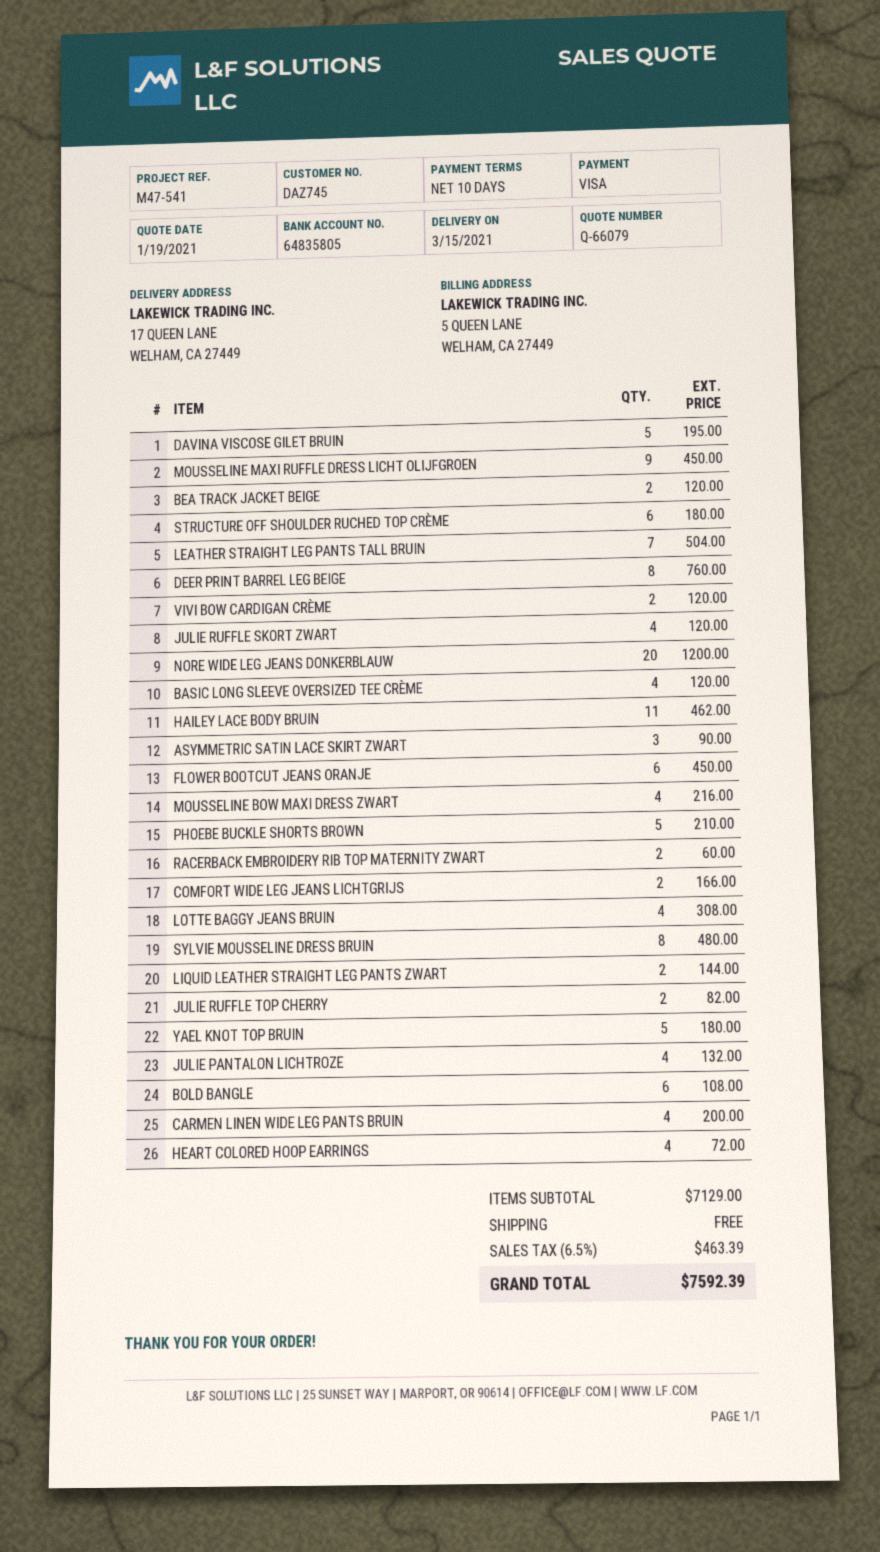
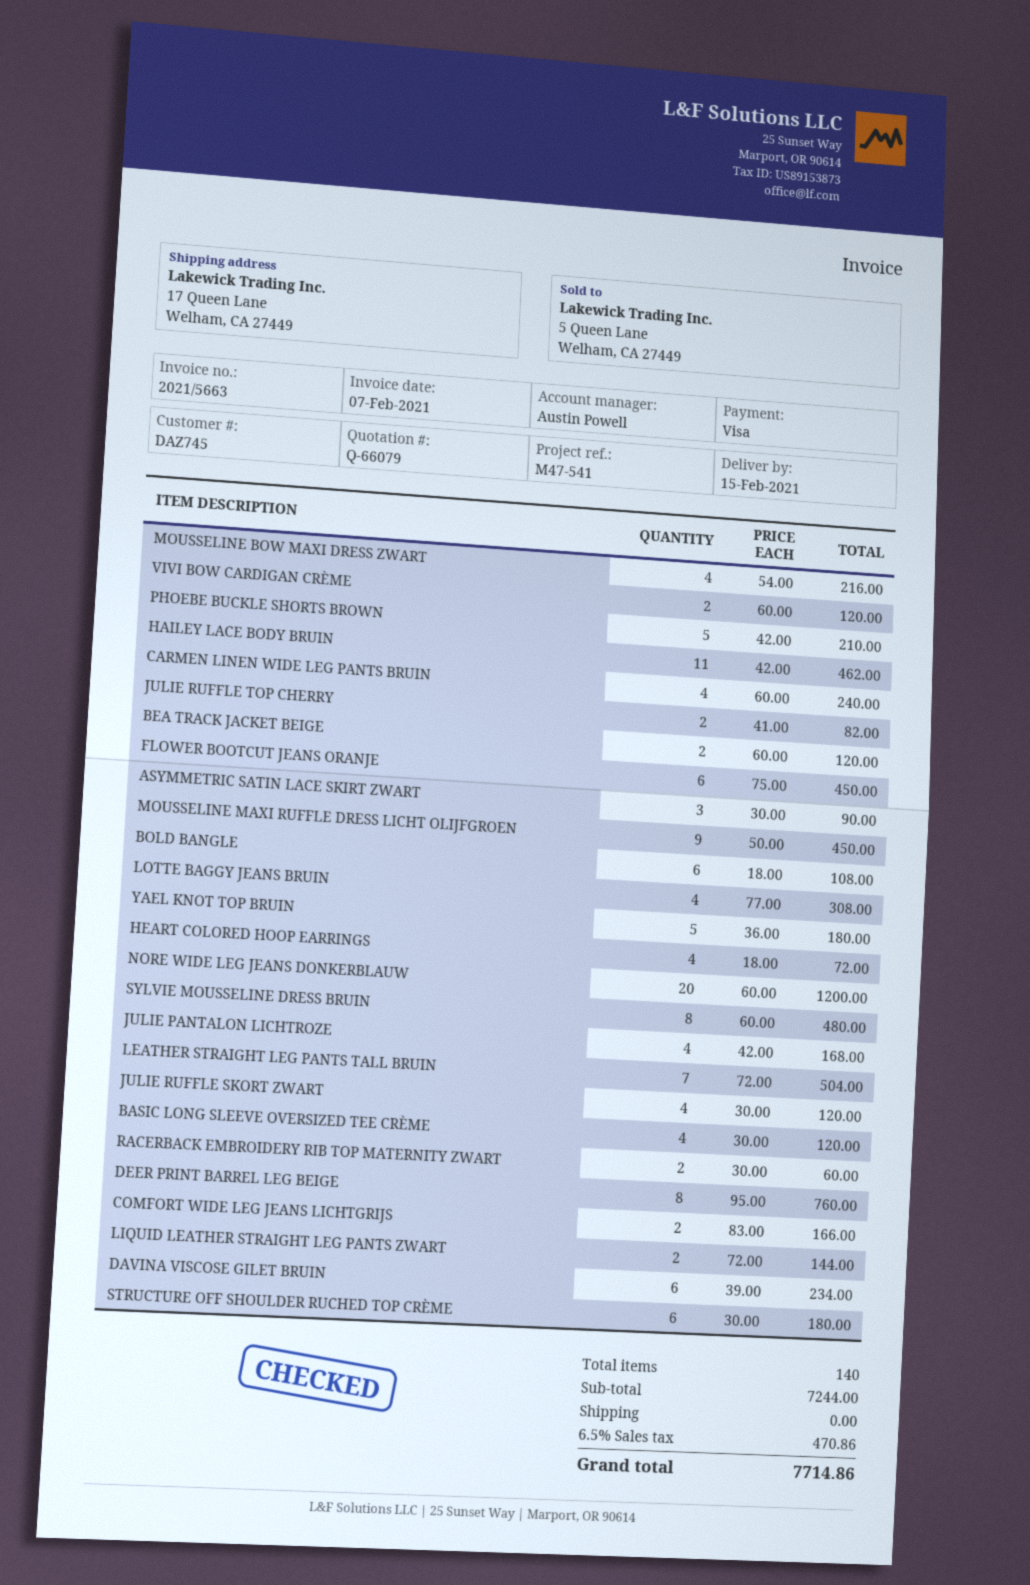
delivery date: 2021-03-15 -> 2021-02-15
DAVINA VISCOSE GILET BRUIN: 5 for 195.00 -> 6 for 234.00
JULIE PANTALON LICHTROZE: 4 for 132.00 -> 4 for 168.00
CARMEN LINEN WIDE LEG PANTS BRUIN: 4 for 200.00 -> 4 for 240.00
subtotal: 7129.00 -> 7244.00
tax: 6.5% = 463.39 -> 6.5% = 470.86
total: 7592.39 -> 7714.86

